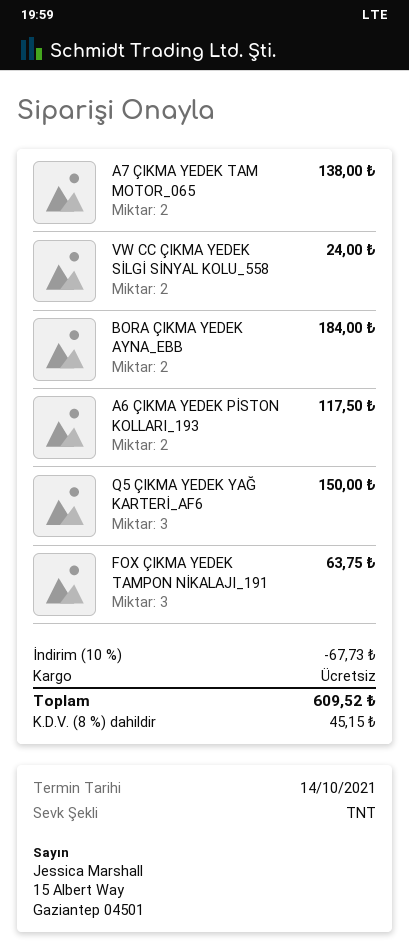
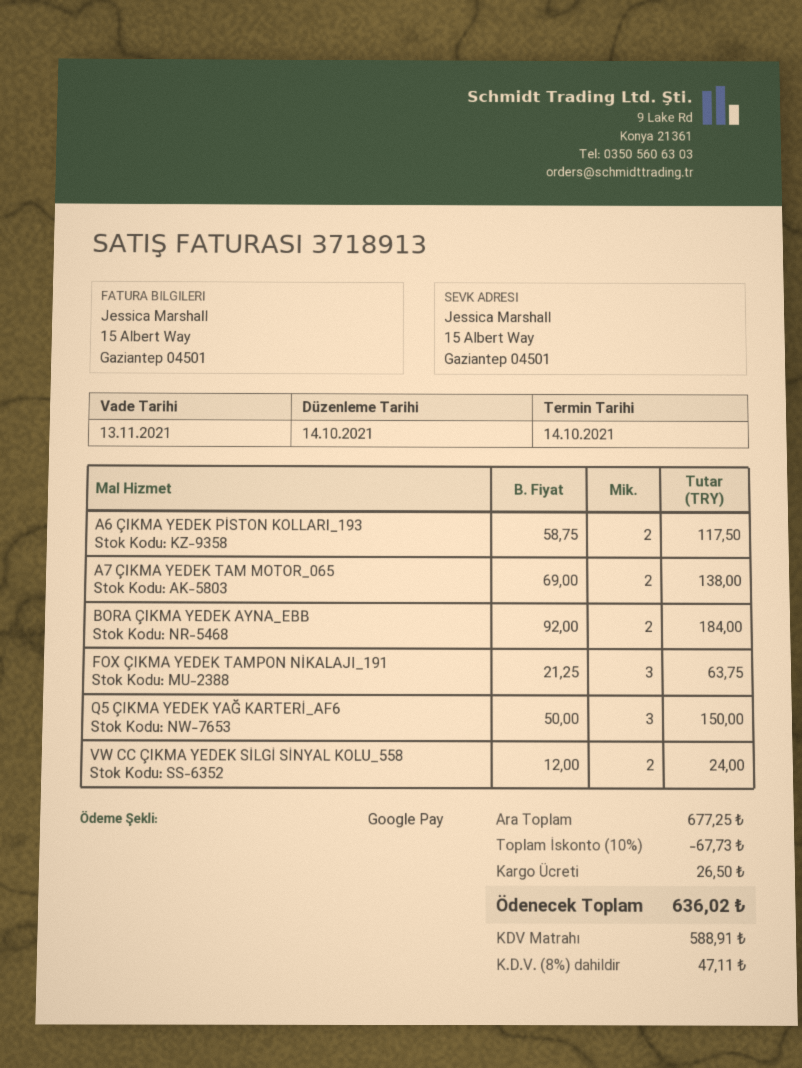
shipping: 0.00 -> 26.50
tax: 8% = 45.15 -> 8% = 47.11
total: 609.52 -> 636.02

